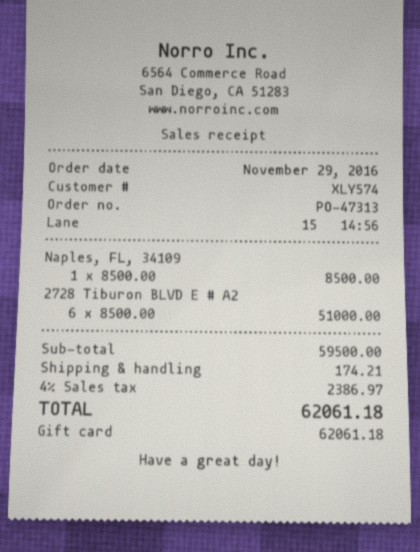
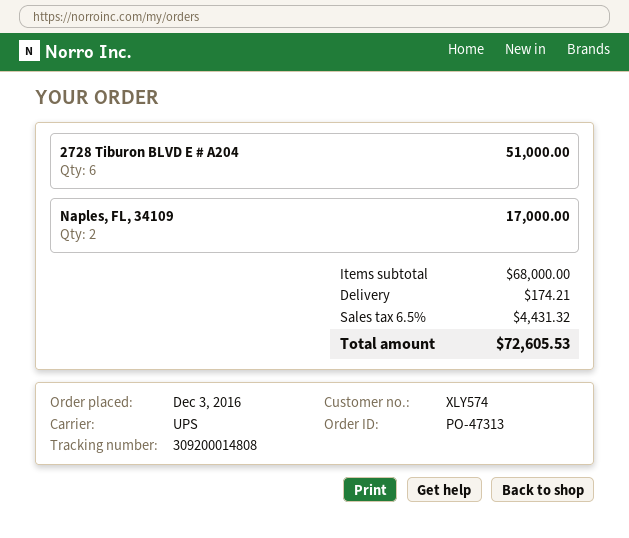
order date: 2016-11-29 -> 2016-12-03
Naples, FL, 34109: 1 for 8500.00 -> 2 for 17000.00
subtotal: 59500.00 -> 68000.00
tax: 4% = 2386.97 -> 6.5% = 4431.32
total: 62061.18 -> 72605.53

